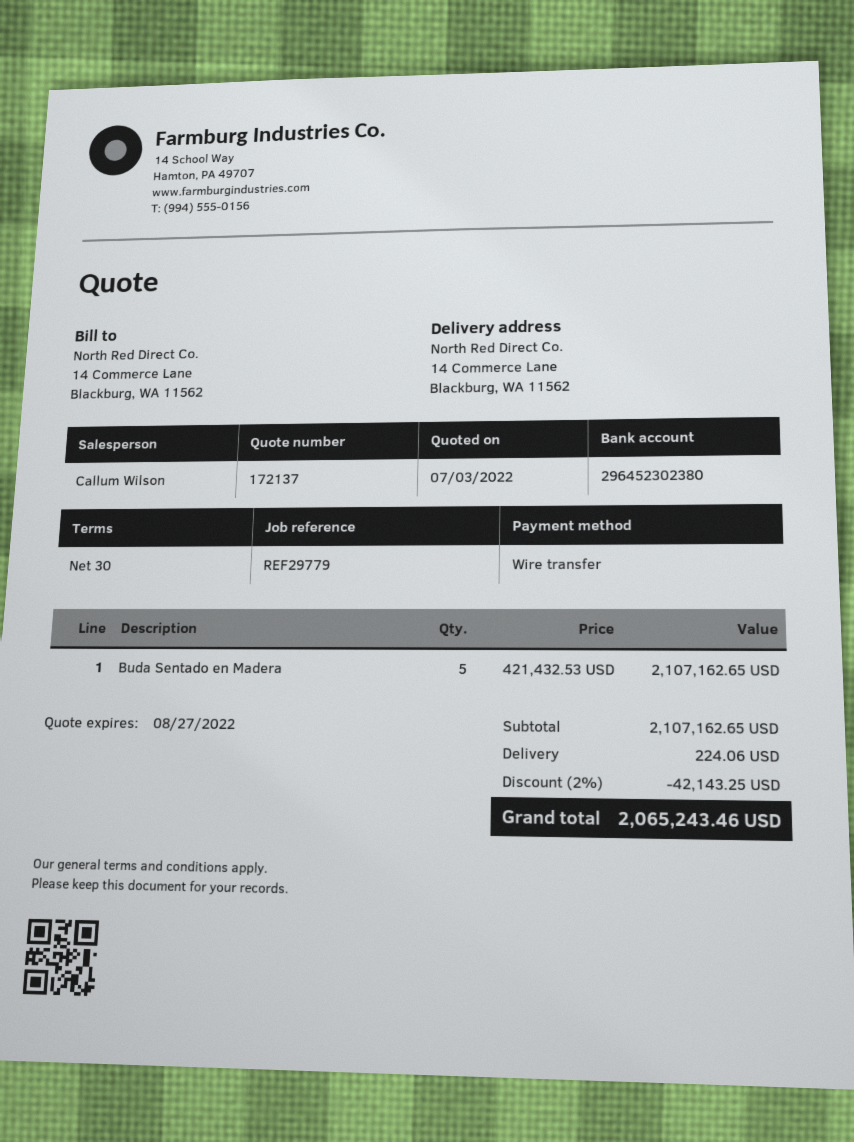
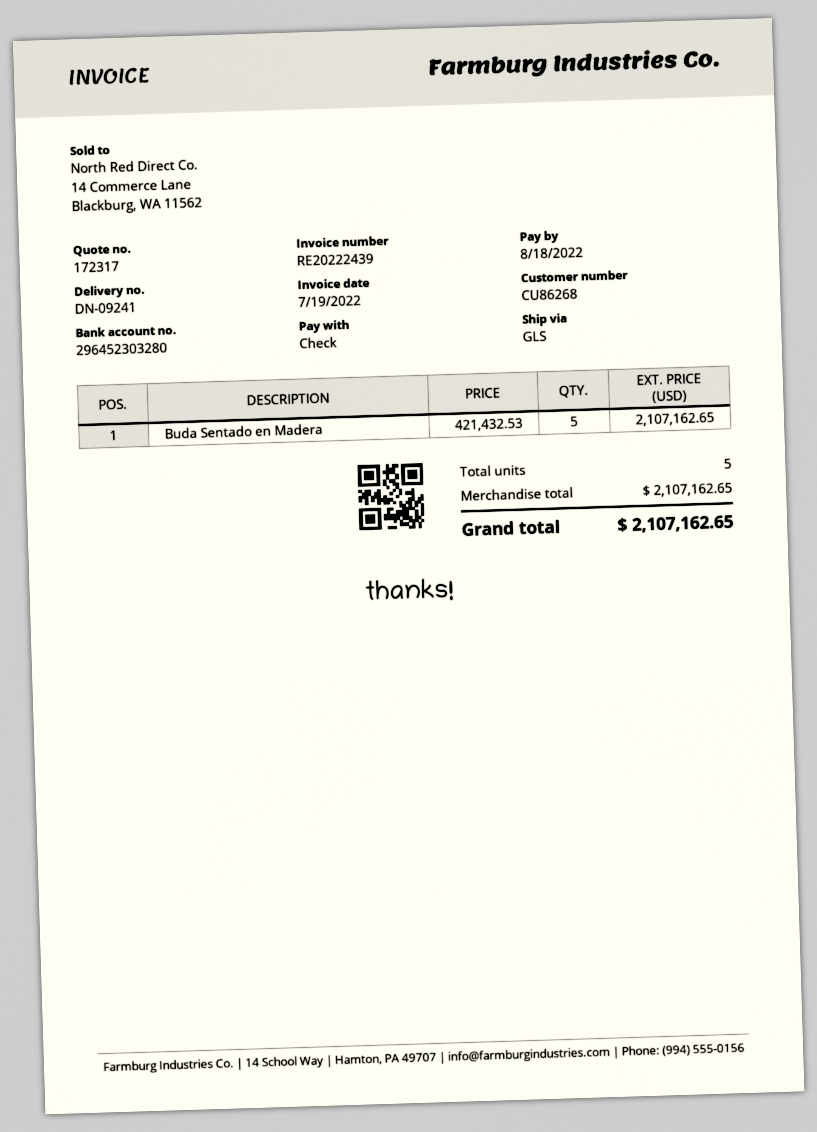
quote number: 172137 -> 172317
payment method: bank transfer -> cheque
bank account: 296452302380 -> 296452303280
discount: 2% = 42143.25 -> none
shipping: 224.06 -> none
total: 2065243.46 -> 2107162.65

